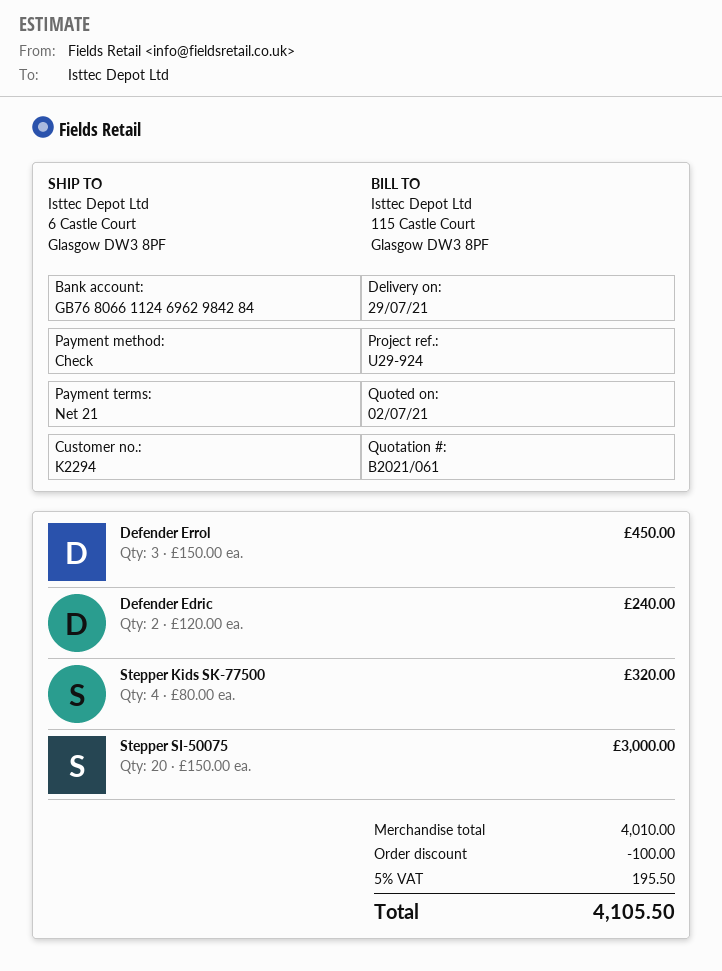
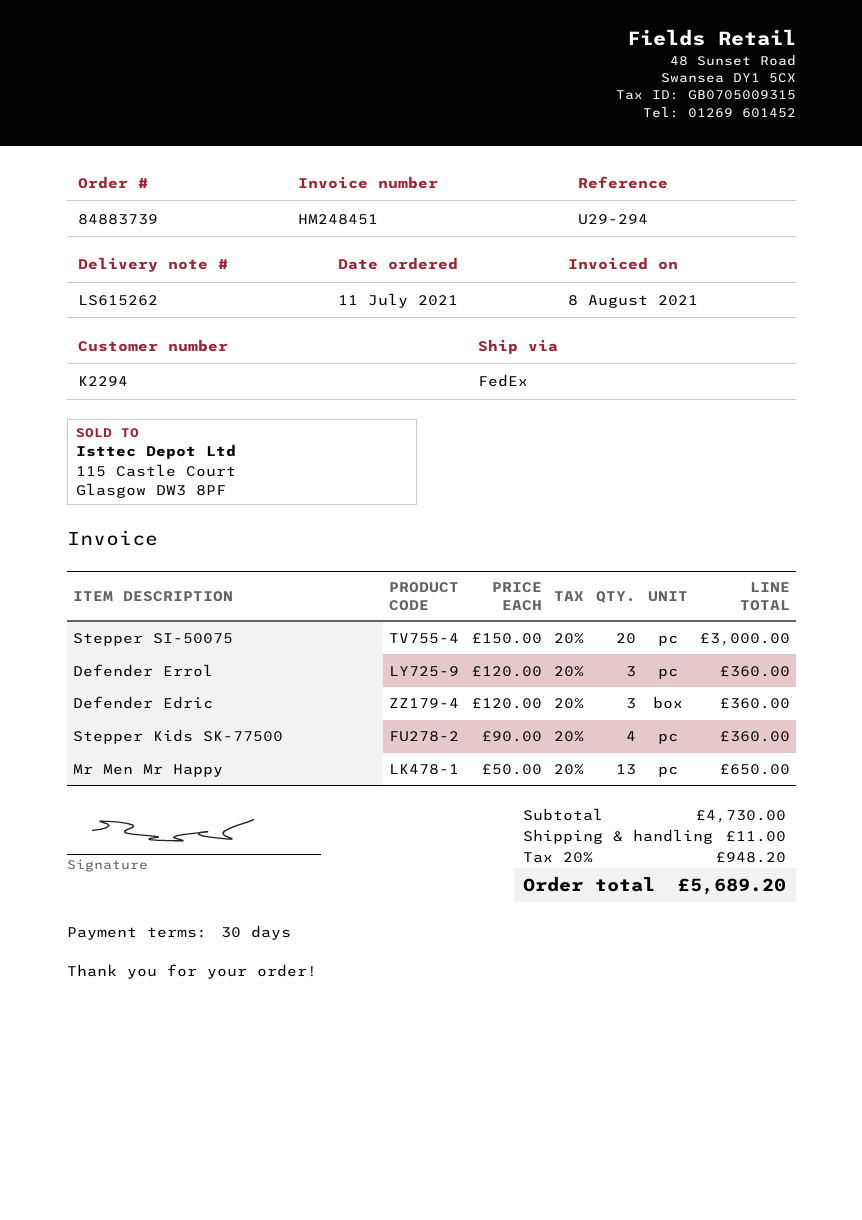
payment terms: 21 days -> 30 days
reference: U29-924 -> U29-294
Defender Errol: 3 x 150.00 = 450.00 -> 3 x 120.00 = 360.00
Defender Edric: 2 x 120.00 = 240.00 -> 3 x 120.00 = 360.00
Stepper Kids SK-77500: 4 x 80.00 = 320.00 -> 4 x 90.00 = 360.00
Mr Men Mr Happy: none -> 13 x 50.00 = 650.00
subtotal: 4010.00 -> 4730.00
discount: 100.00 -> none
shipping: none -> 11.00
tax: 5% = 195.50 -> 20% = 948.20
total: 4105.50 -> 5689.20

